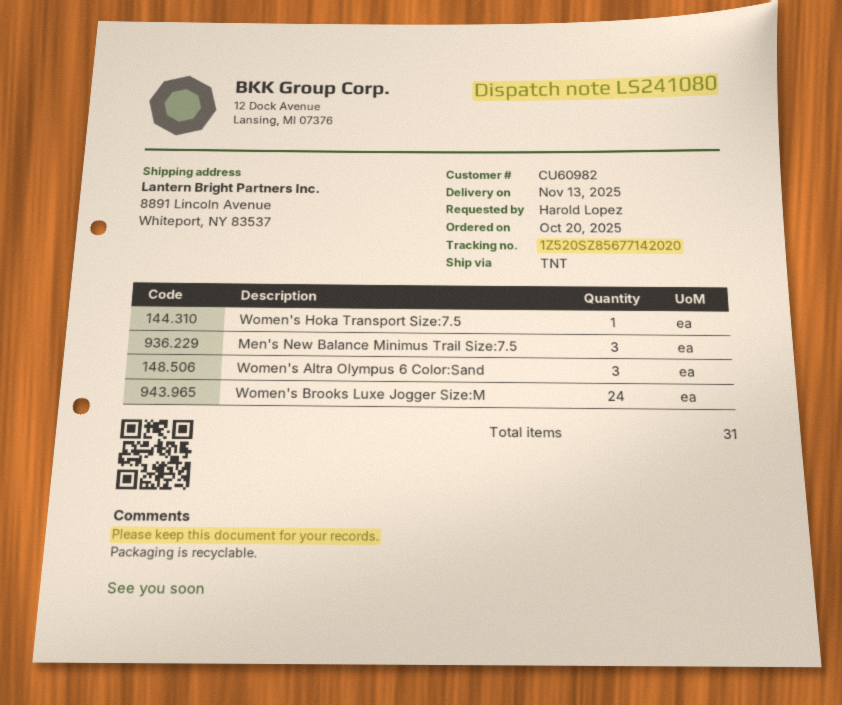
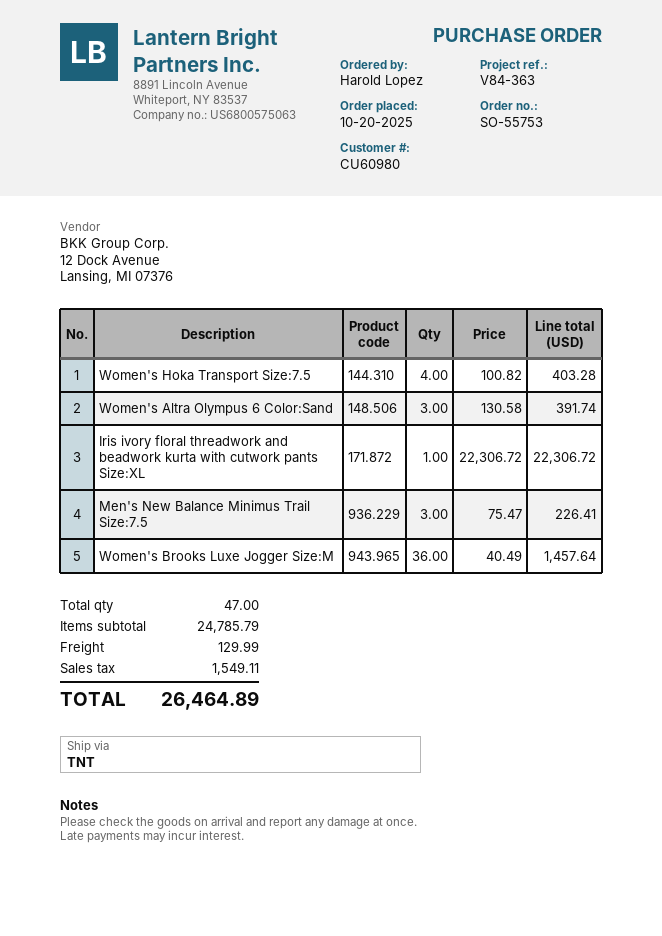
customer number: CU60982 -> CU60980
Women's Hoka Transport Size:7.5: 1 -> 4
Women's Brooks Luxe Jogger Size:M: 24 -> 36
Iris ivory floral threadwork and beadwork kurta with cutwork pants Size:XL: none -> 1
total quantity: 31 -> 47

